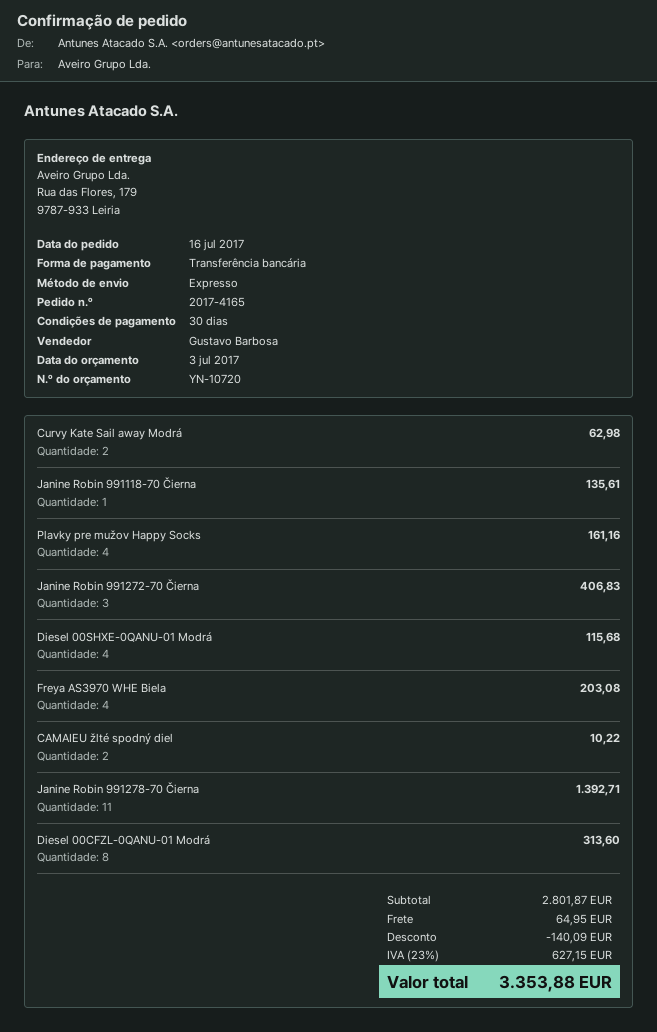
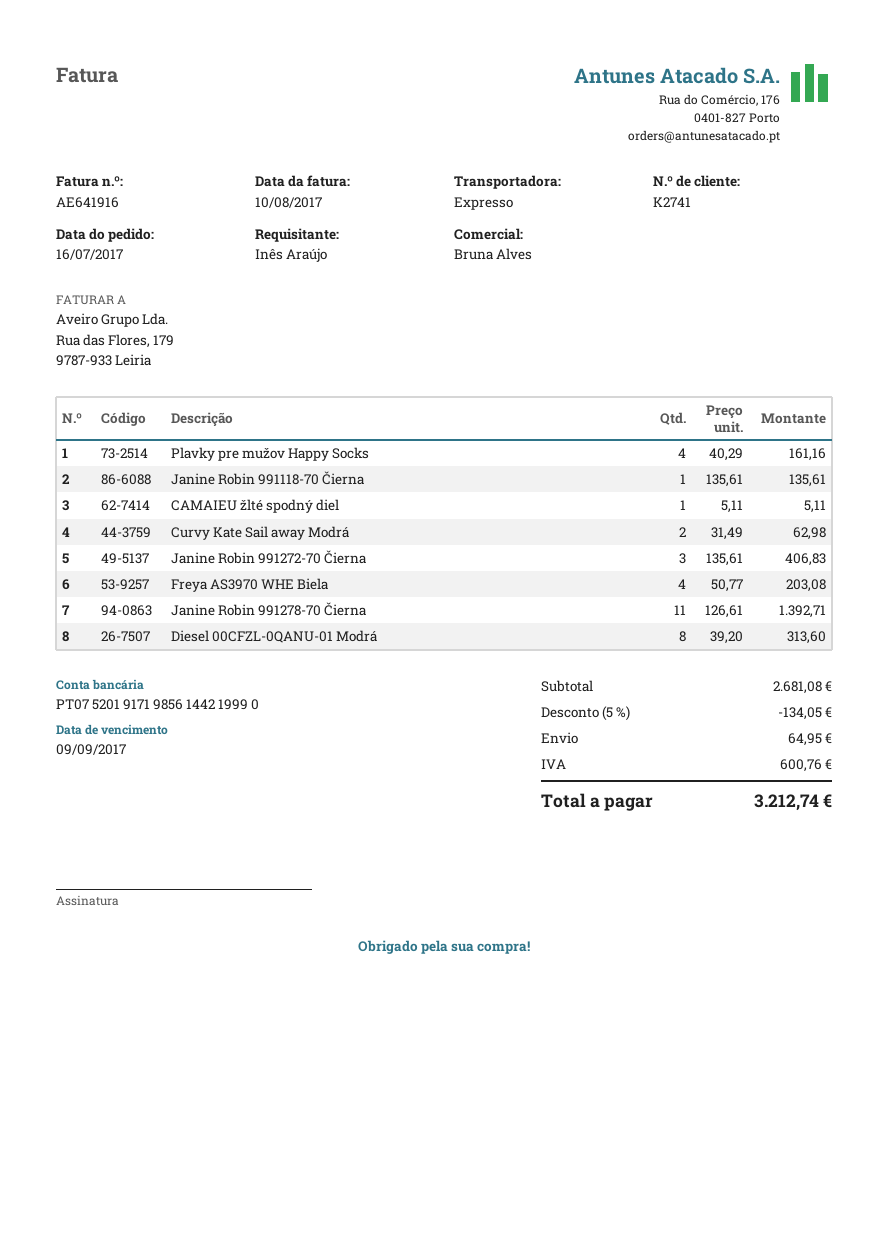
sales rep: Gustavo Barbosa -> Bruna Alves
Diesel 00SHXE-0QANU-01 Modrá: 4 for 115.68 -> none
CAMAIEU žlté spodný diel: 2 for 10.22 -> 1 for 5.11
subtotal: 2801.87 -> 2681.08
discount: 140.09 -> 134.05
tax: 627.15 -> 600.76
total: 3353.88 -> 3212.74

